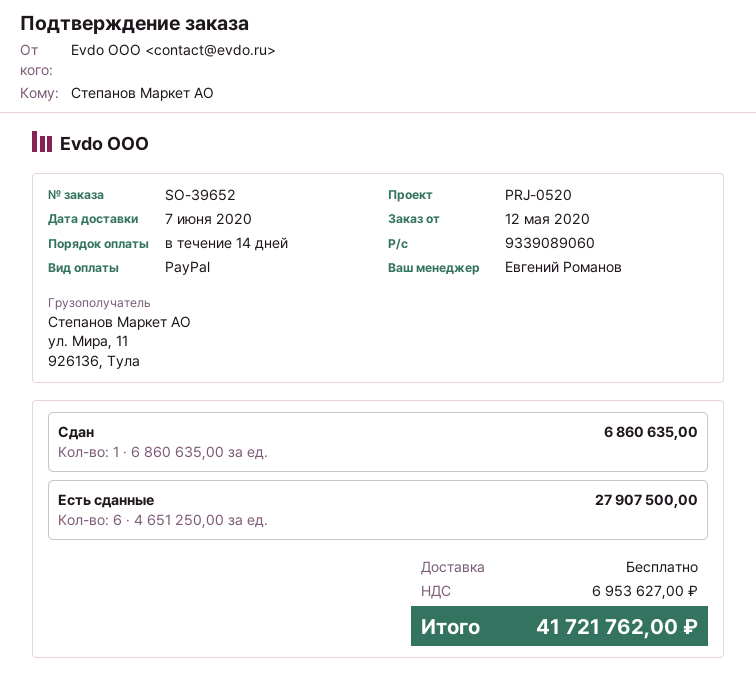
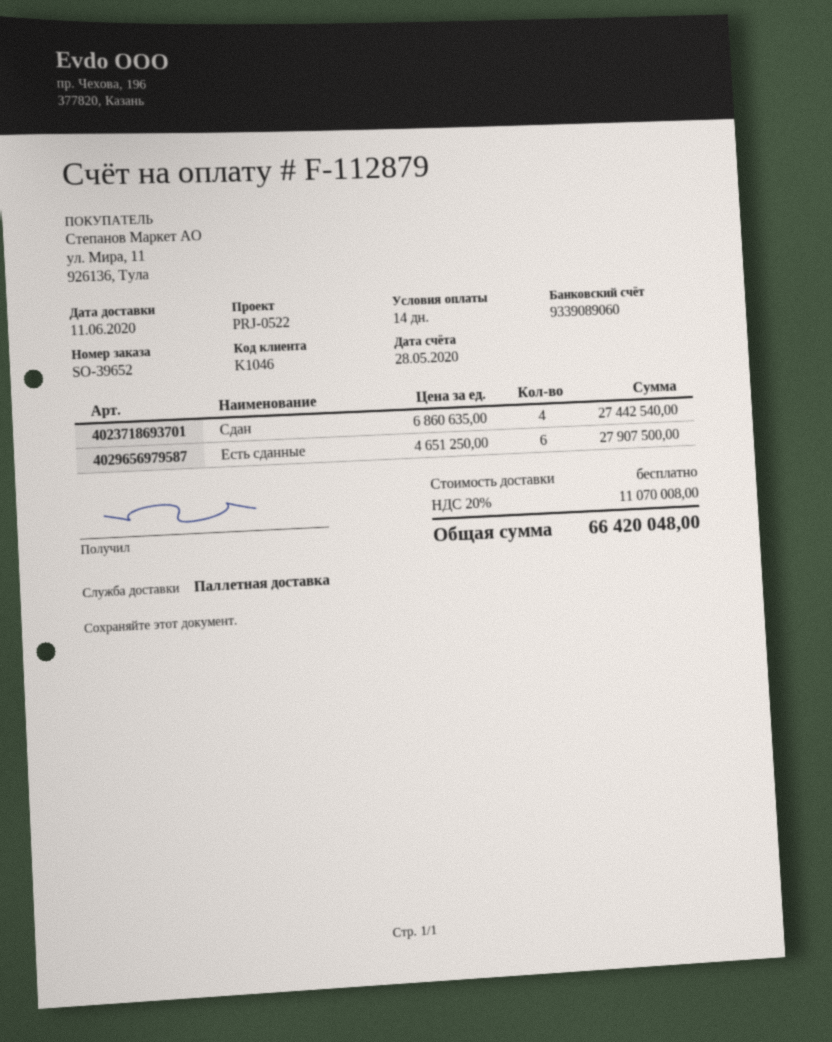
delivery date: 2020-06-07 -> 2020-06-11
reference: PRJ-0520 -> PRJ-0522
Сдан: 1 x 6860635.00 = 6860635.00 -> 4 x 6860635.00 = 27442540.00
tax: 6953627.00 -> 11070008.00
total: 41721762.00 -> 66420048.00

